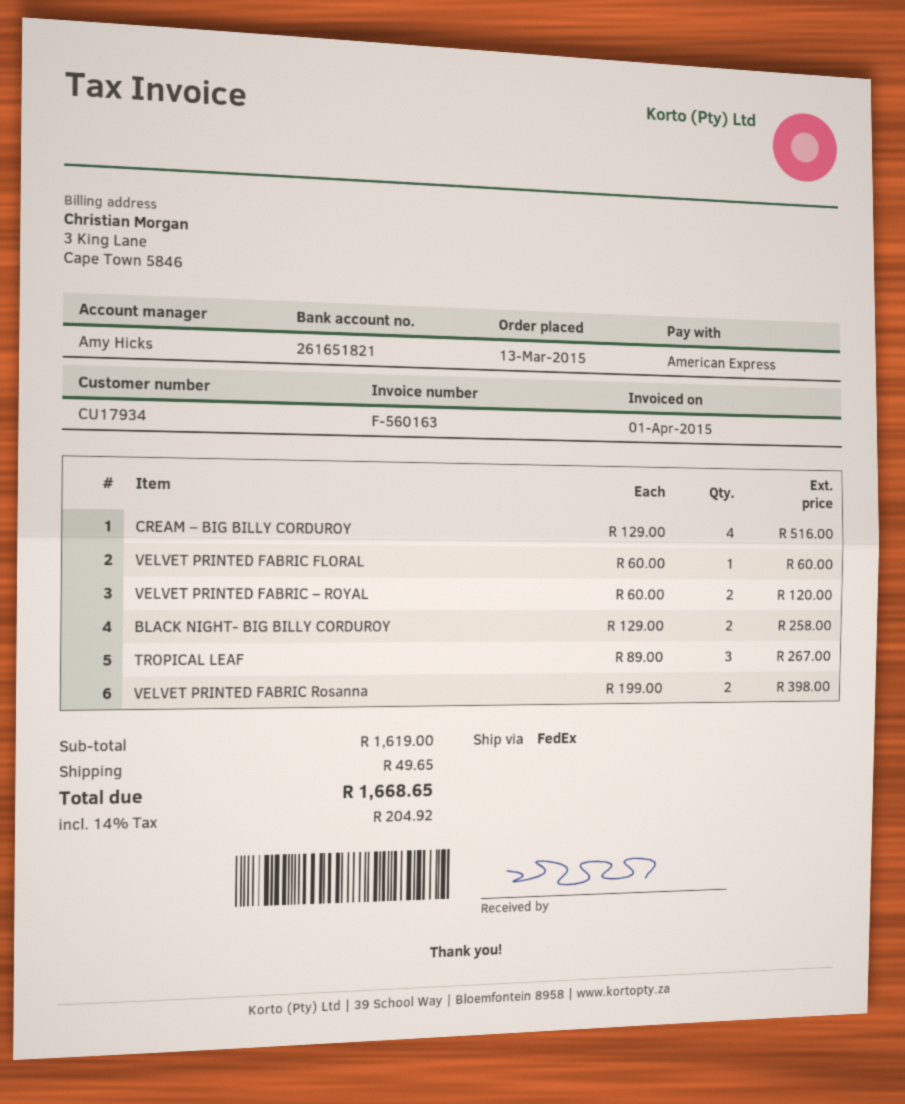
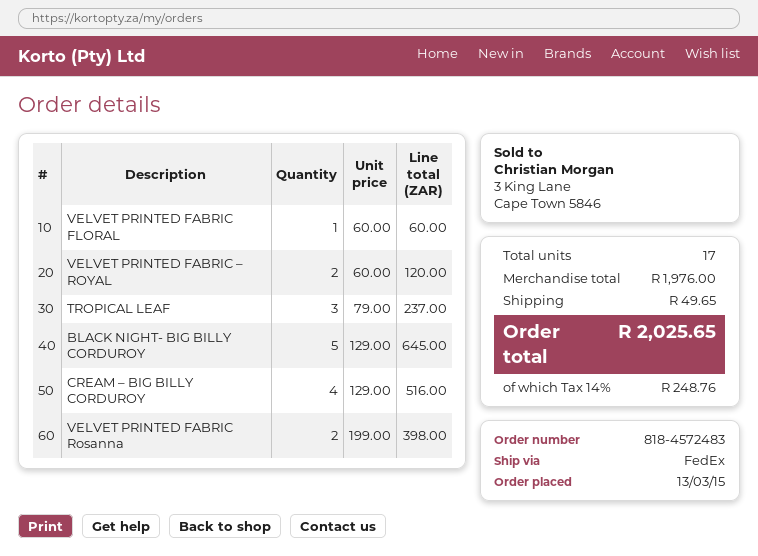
BLACK NIGHT- BIG BILLY CORDUROY: 2 x 129.00 = 258.00 -> 5 x 129.00 = 645.00
TROPICAL LEAF: 3 x 89.00 = 267.00 -> 3 x 79.00 = 237.00
subtotal: 1619.00 -> 1976.00
tax: 14% = 204.92 -> 14% = 248.76
total: 1668.65 -> 2025.65

